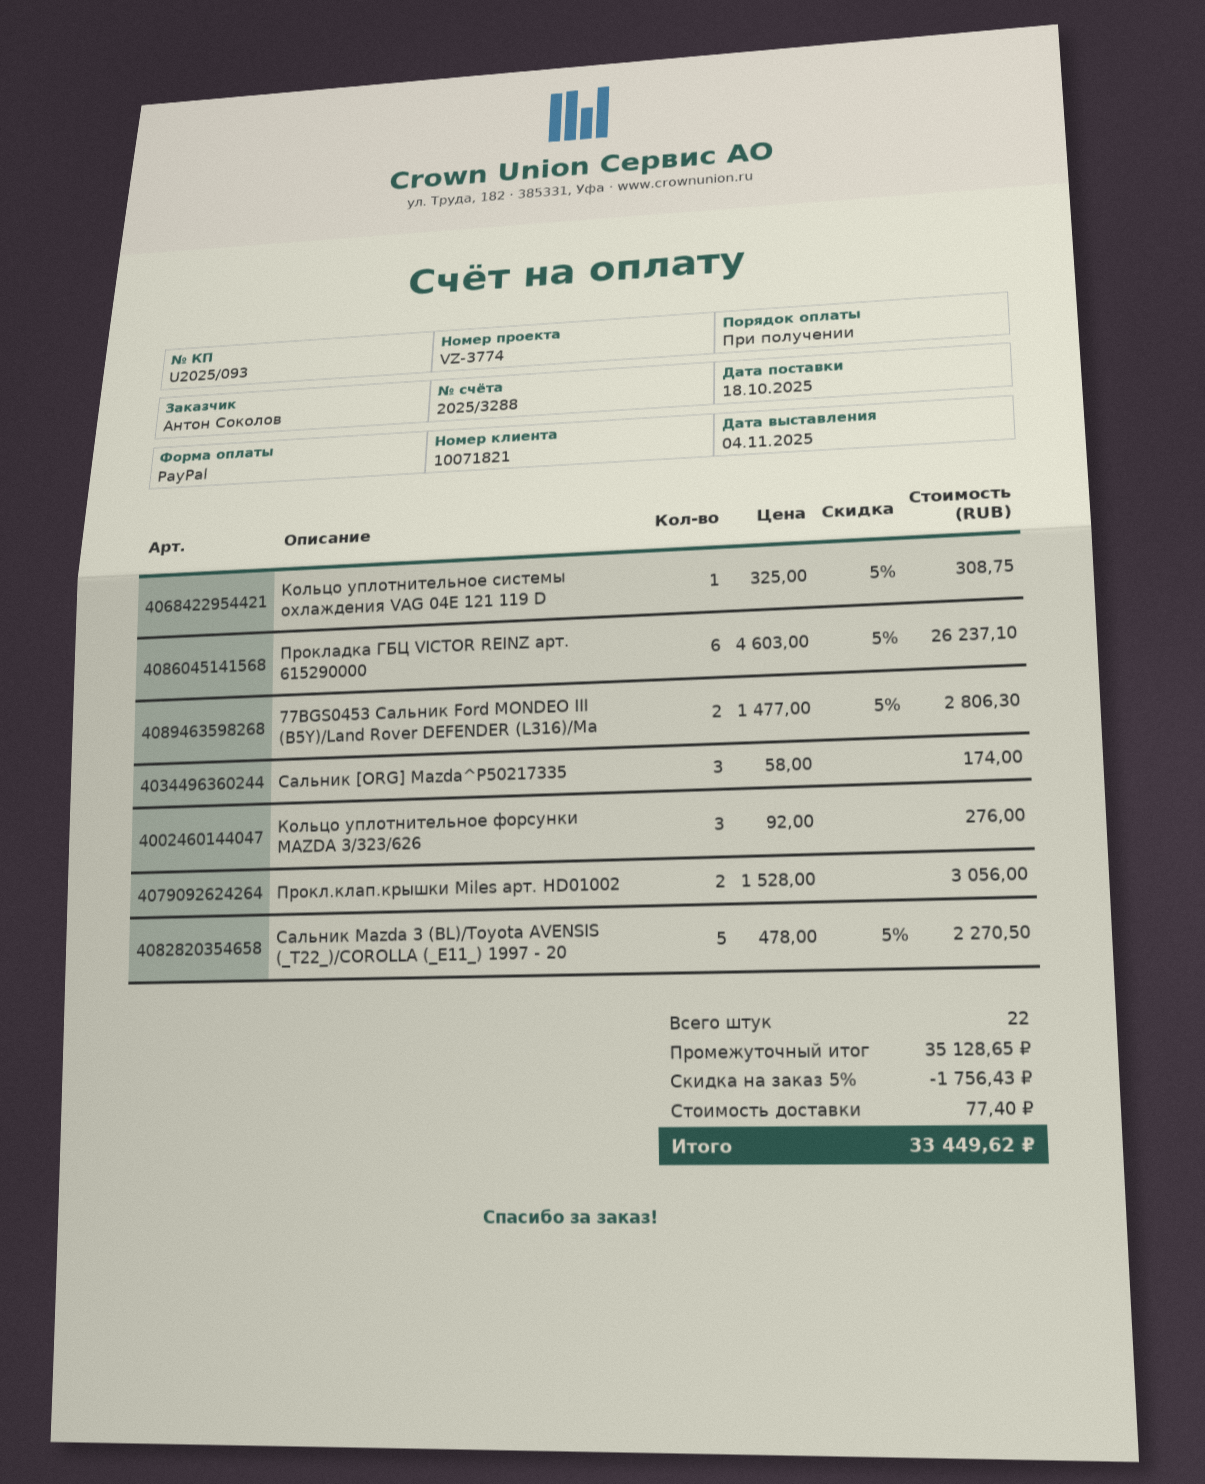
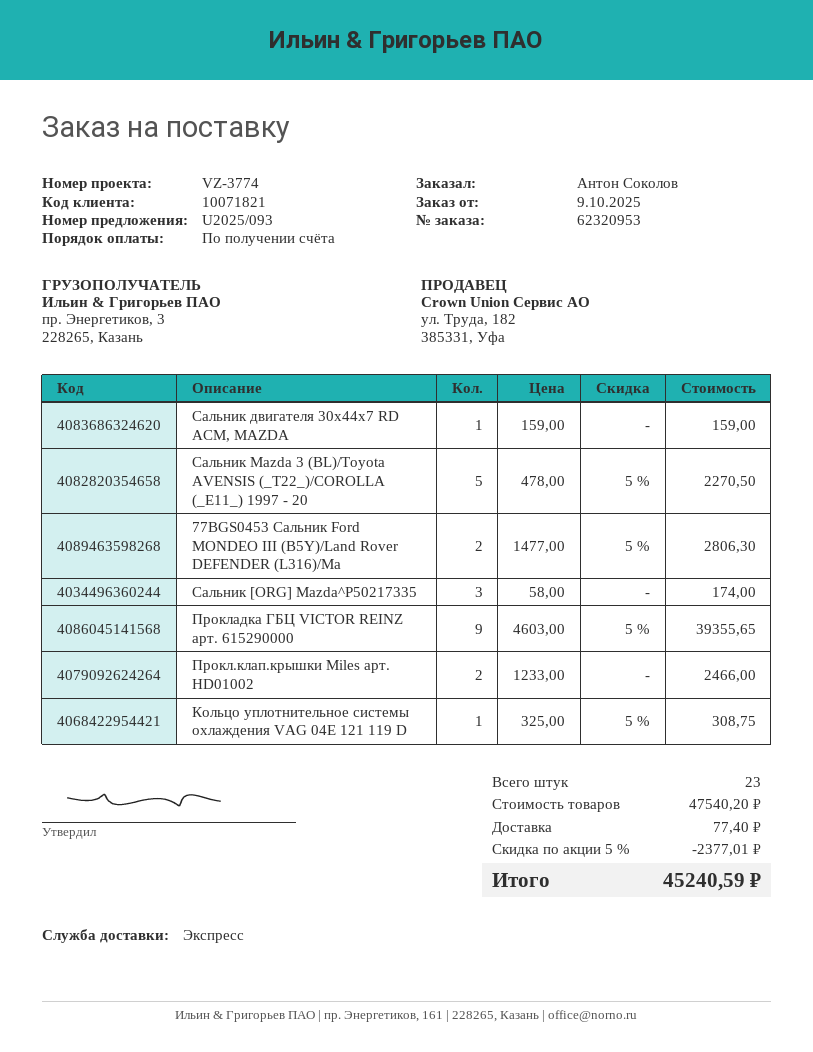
Прокладка ГБЦ VICTOR REINZ арт. 615290000: 6 x 4603.00 - 5% = 26237.10 -> 9 x 4603.00 - 5% = 39355.65
Кольцо уплотнительное форсунки MAZDA 3/323/626: 3 x 92.00 = 276.00 -> none
Прокл.клап.крышки Miles арт. HD01002: 2 x 1528.00 = 3056.00 -> 2 x 1233.00 = 2466.00
Сальник двигателя 30x44x7 RD ACM, MAZDA: none -> 1 x 159.00 = 159.00
total quantity: 22 -> 23
subtotal: 35128.65 -> 47540.20
discount: 5% = 1756.43 -> 5% = 2377.01
total: 33449.62 -> 45240.59

